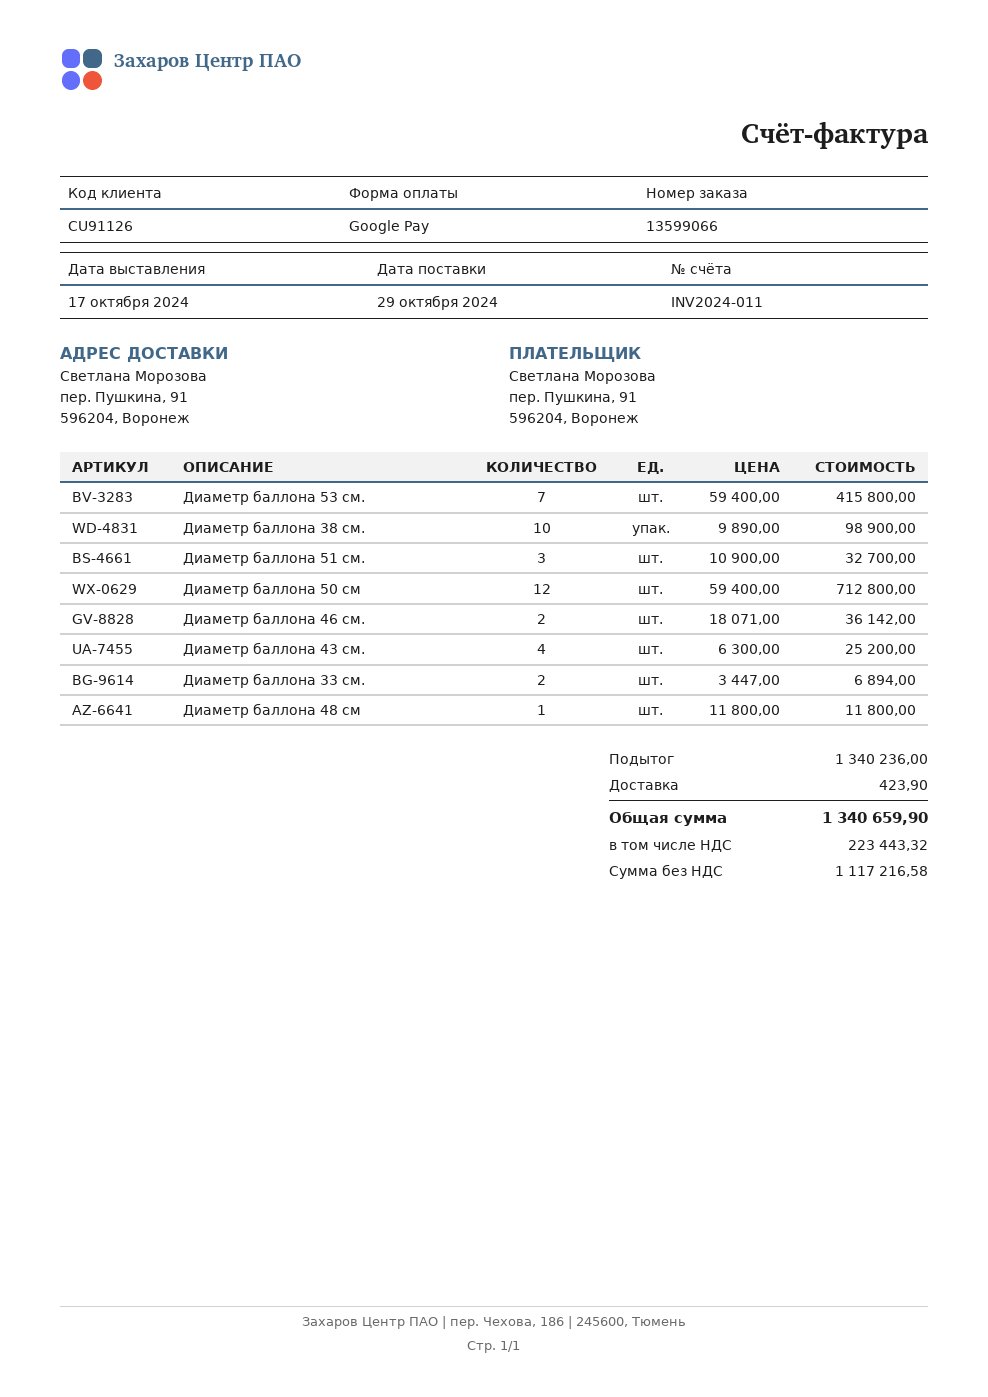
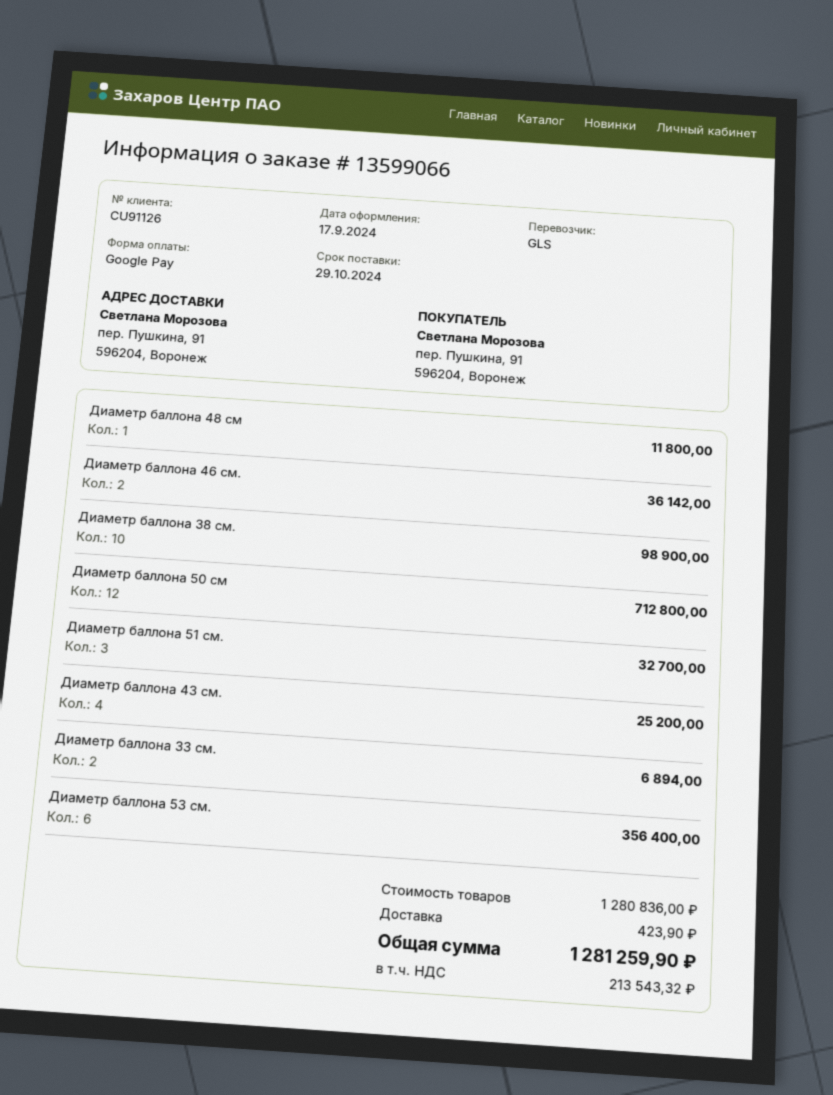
Диаметр баллона 53 см.: 7 for 415800.00 -> 6 for 356400.00
subtotal: 1340236.00 -> 1280836.00
tax: 223443.32 -> 213543.32
total: 1340659.90 -> 1281259.90

